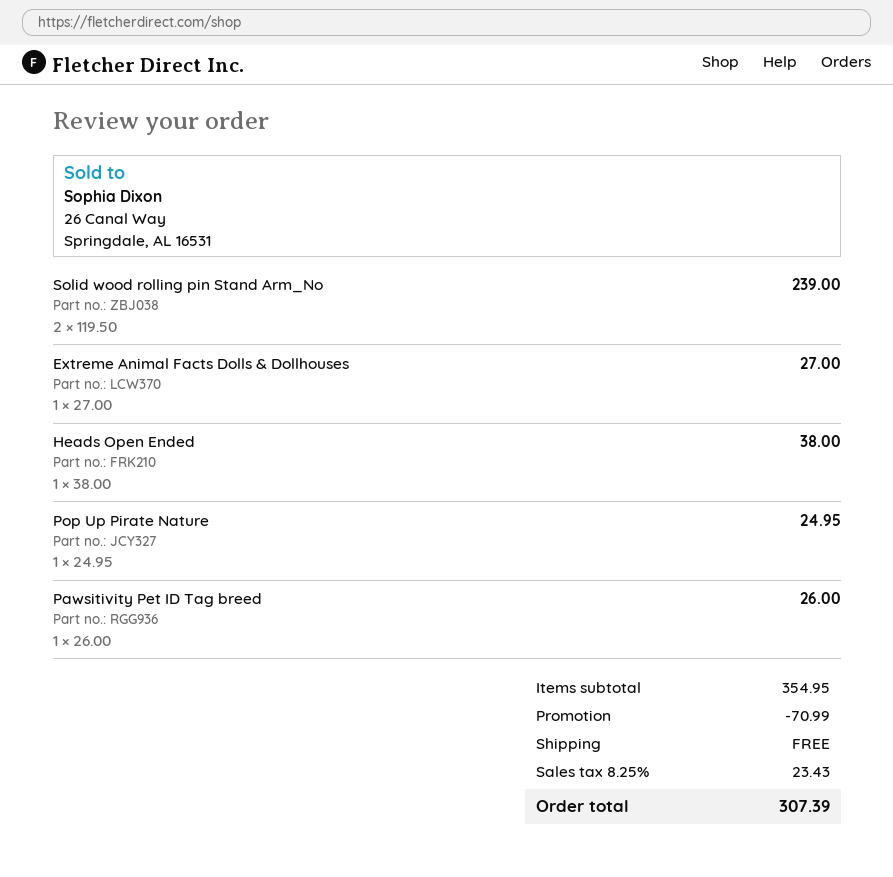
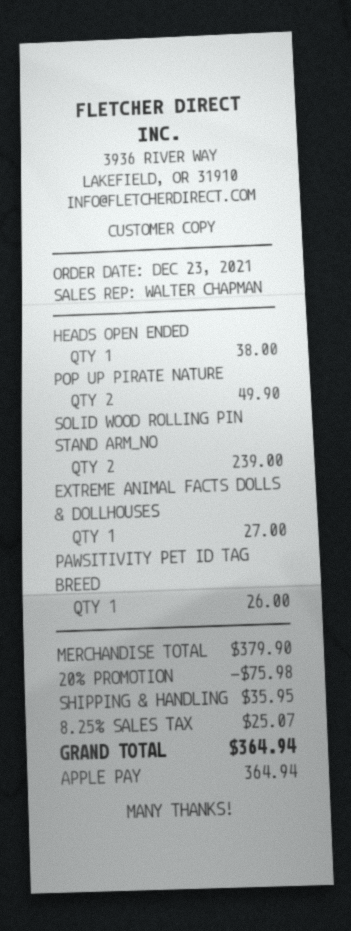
Pop Up Pirate Nature: 1 for 24.95 -> 2 for 49.90
subtotal: 354.95 -> 379.90
discount: 70.99 -> 75.98
shipping: 0.00 -> 35.95
tax: 8.25% = 23.43 -> 8.25% = 25.07
total: 307.39 -> 364.94

